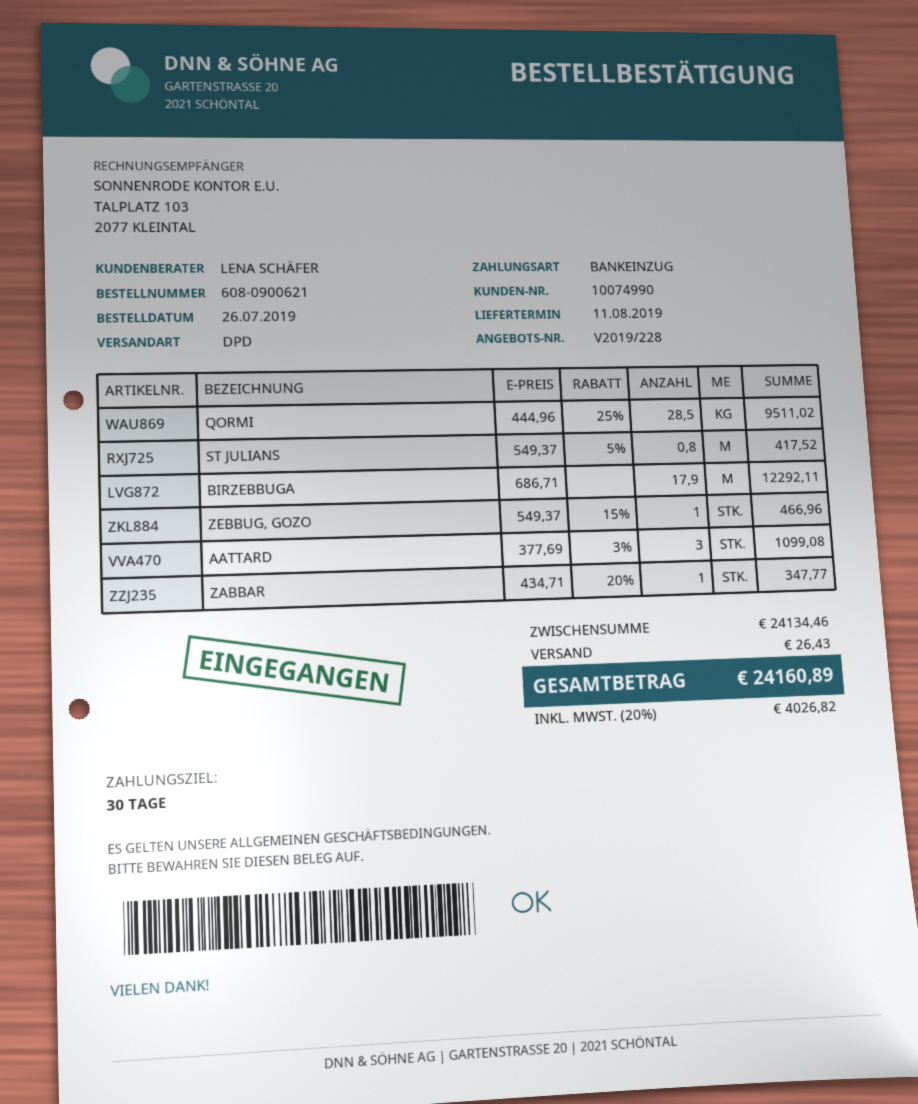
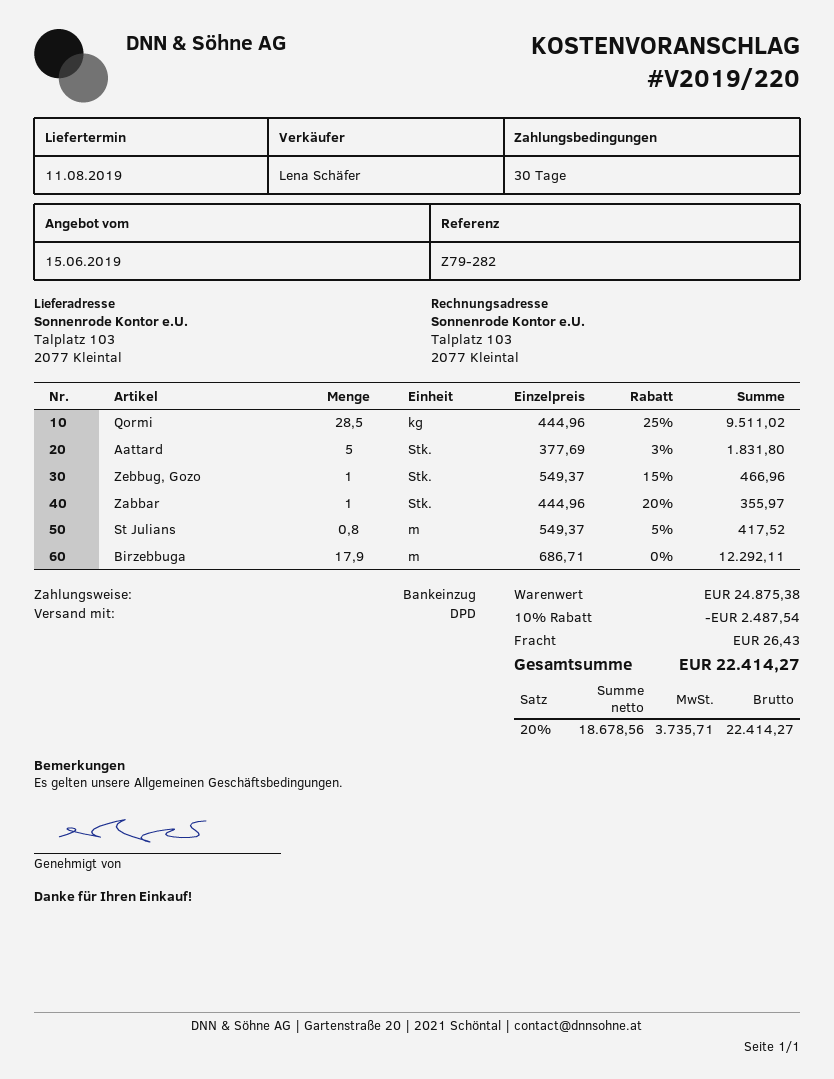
quote number: V2019/228 -> V2019/220
AATTARD: 3 x 377.69 - 3% = 1099.08 -> 5 x 377.69 - 3% = 1831.80
ZABBAR: 1 x 434.71 - 20% = 347.77 -> 1 x 444.96 - 20% = 355.97
subtotal: 24134.46 -> 24875.38
discount: none -> 10% = 2487.54
tax: 20% = 4026.82 -> 20% = 3735.71
total: 24160.89 -> 22414.27

